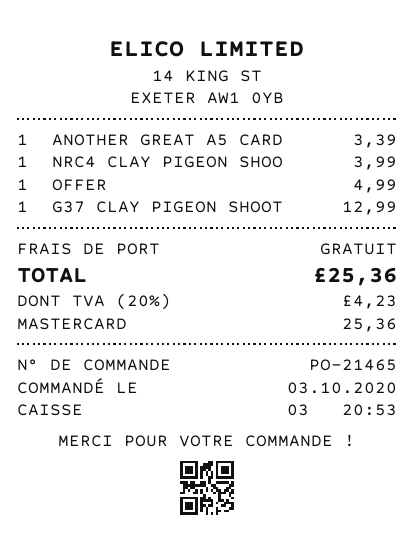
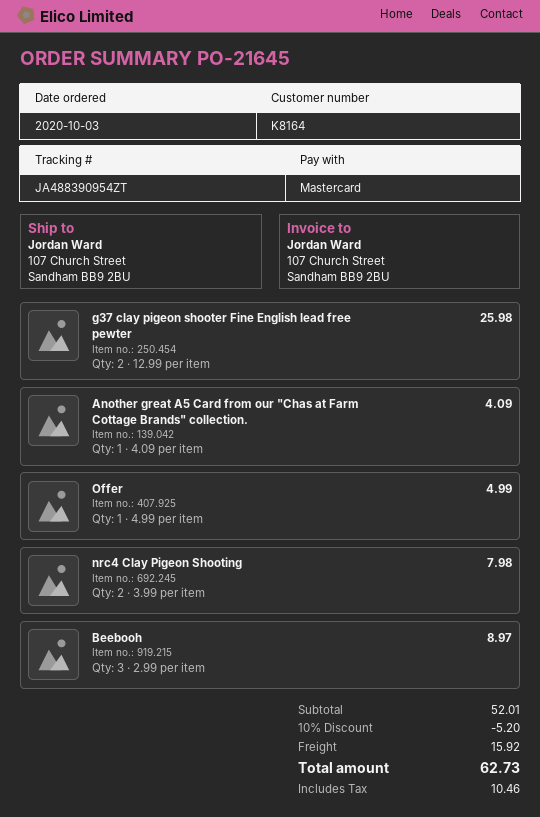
order number: PO-21465 -> PO-21645
ANOTHER GREAT A5 CARD: 1 x 3.39 = 3.39 -> 1 x 4.09 = 4.09
NRC4 CLAY PIGEON SHOO: 1 x 3.99 = 3.99 -> 2 x 3.99 = 7.98
G37 CLAY PIGEON SHOOT: 1 x 12.99 = 12.99 -> 2 x 12.99 = 25.98
Beebooh: none -> 3 x 2.99 = 8.97
discount: none -> 10% = 5.20
shipping: 0.00 -> 15.92
tax: 4.23 -> 10.46
total: 25.36 -> 62.73

